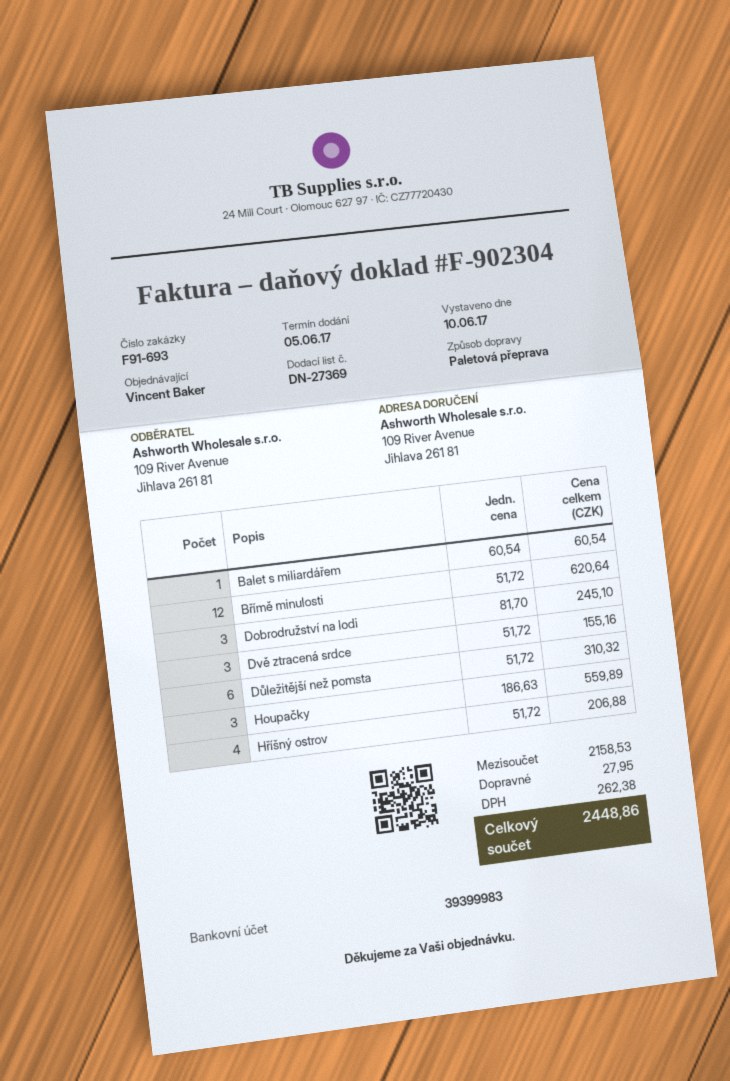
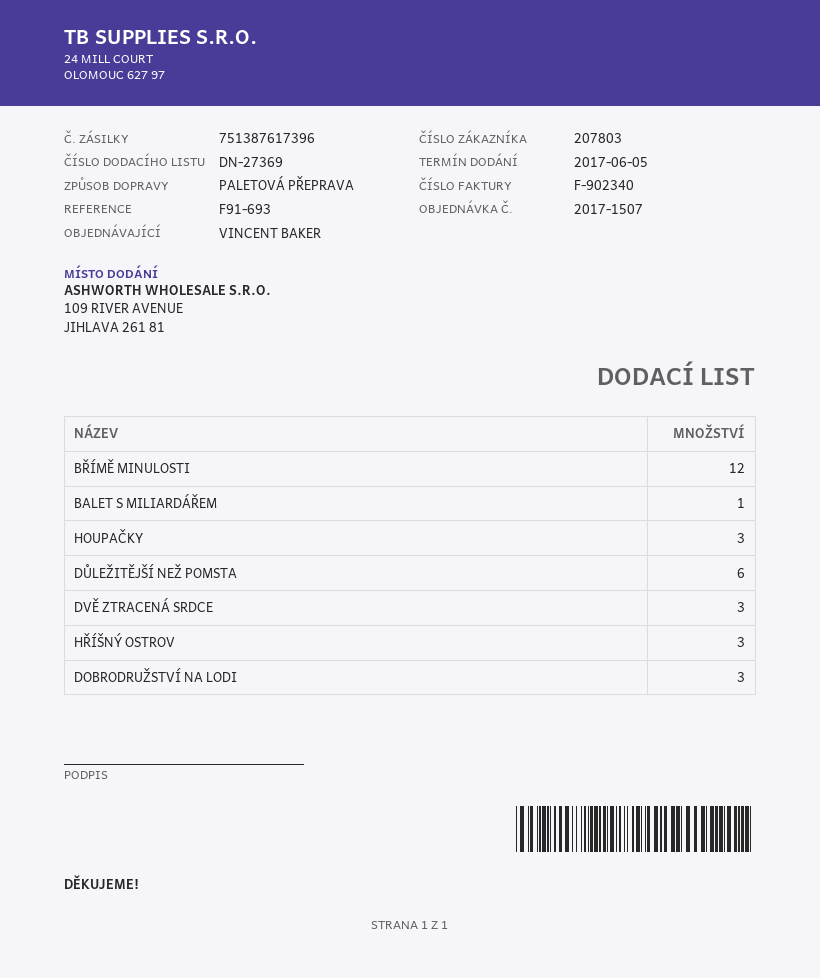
invoice number: F-902304 -> F-902340
Hříšný ostrov: 4 -> 3

